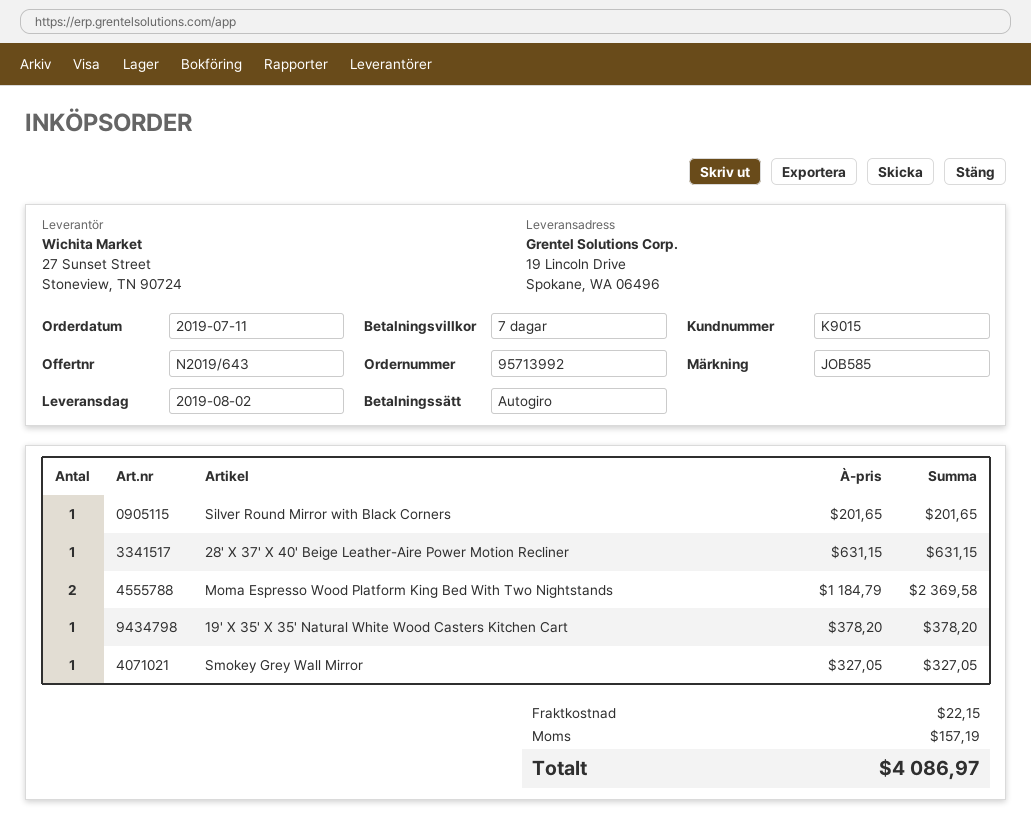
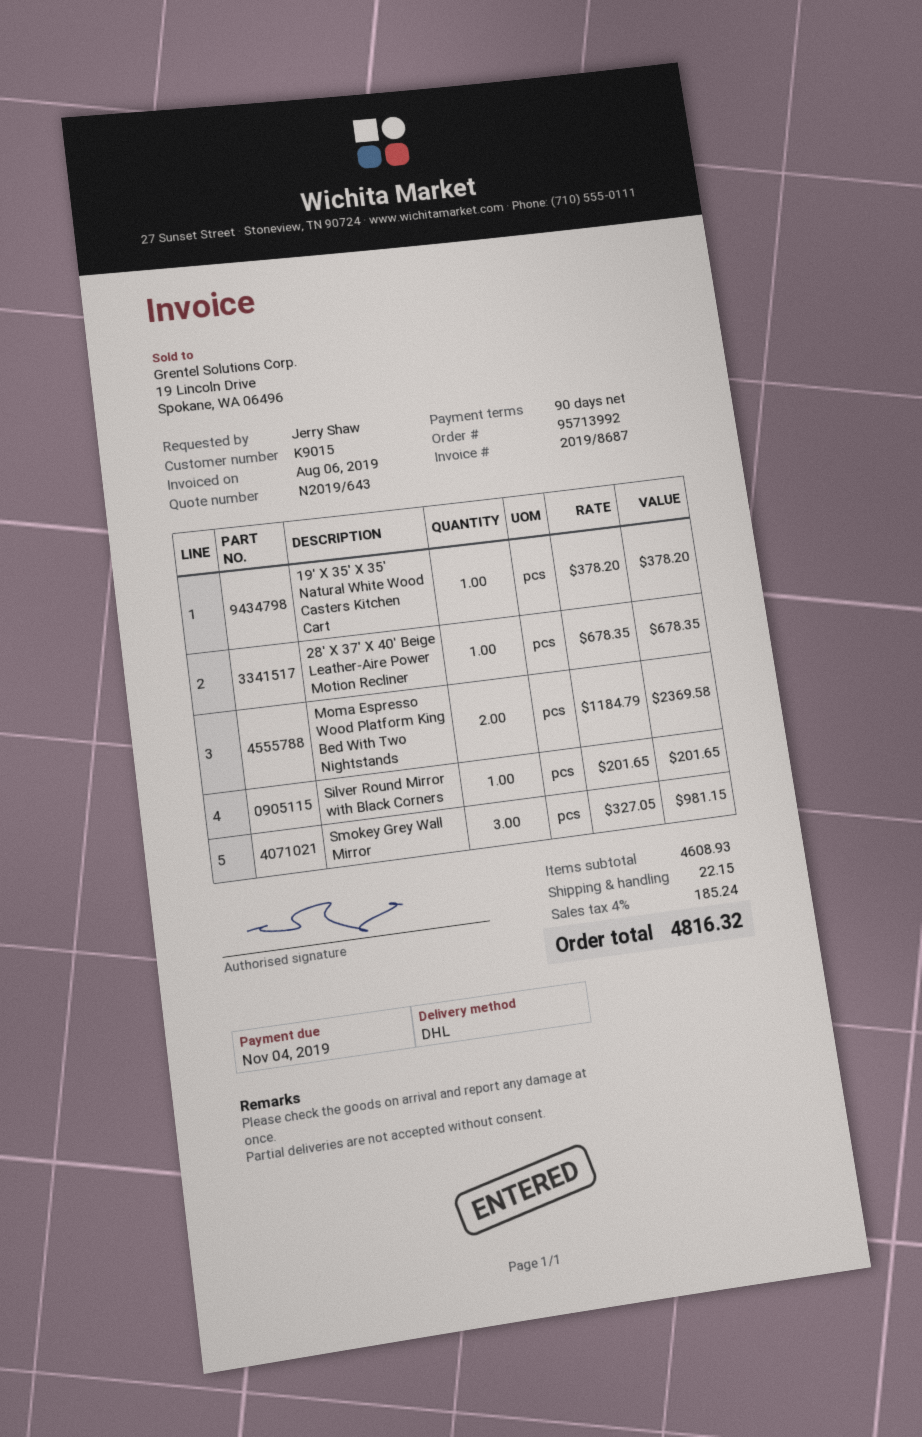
payment terms: 7 days -> 90 days
28' X 37' X 40' Beige Leather-Aire Power Motion Recliner: 1 x 631.15 = 631.15 -> 1 x 678.35 = 678.35
Smokey Grey Wall Mirror: 1 x 327.05 = 327.05 -> 3 x 327.05 = 981.15
tax: 157.19 -> 185.24
total: 4086.97 -> 4816.32

